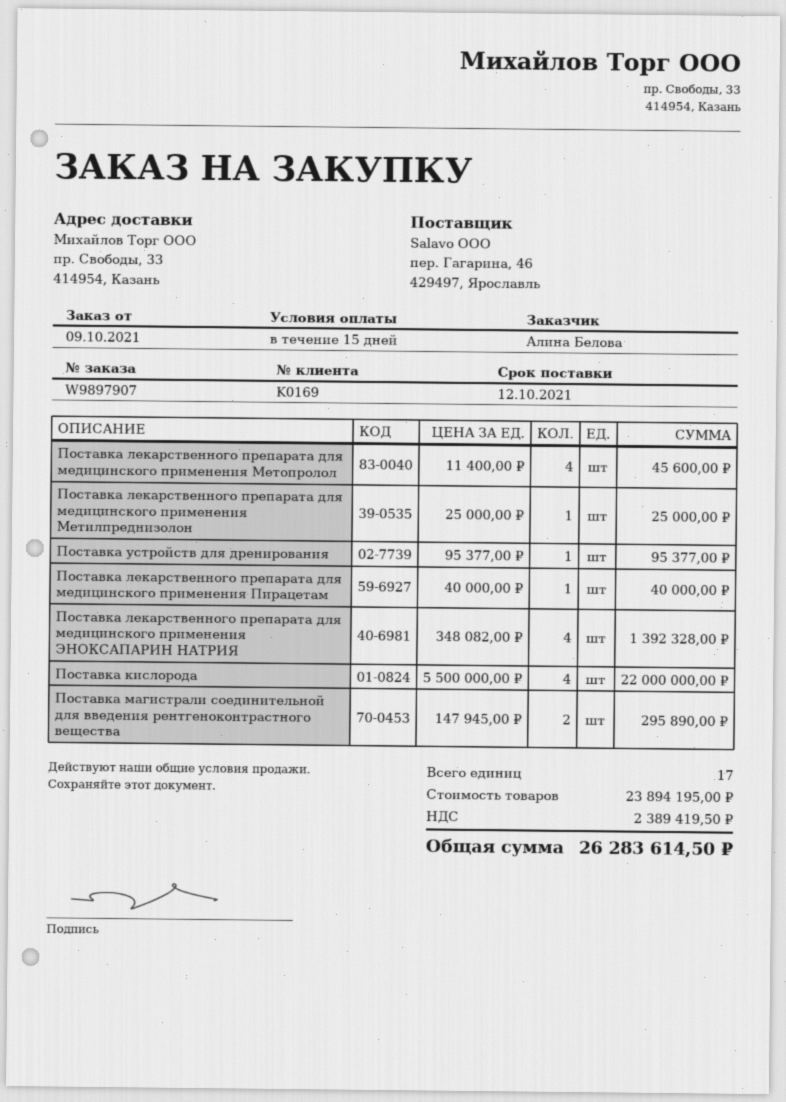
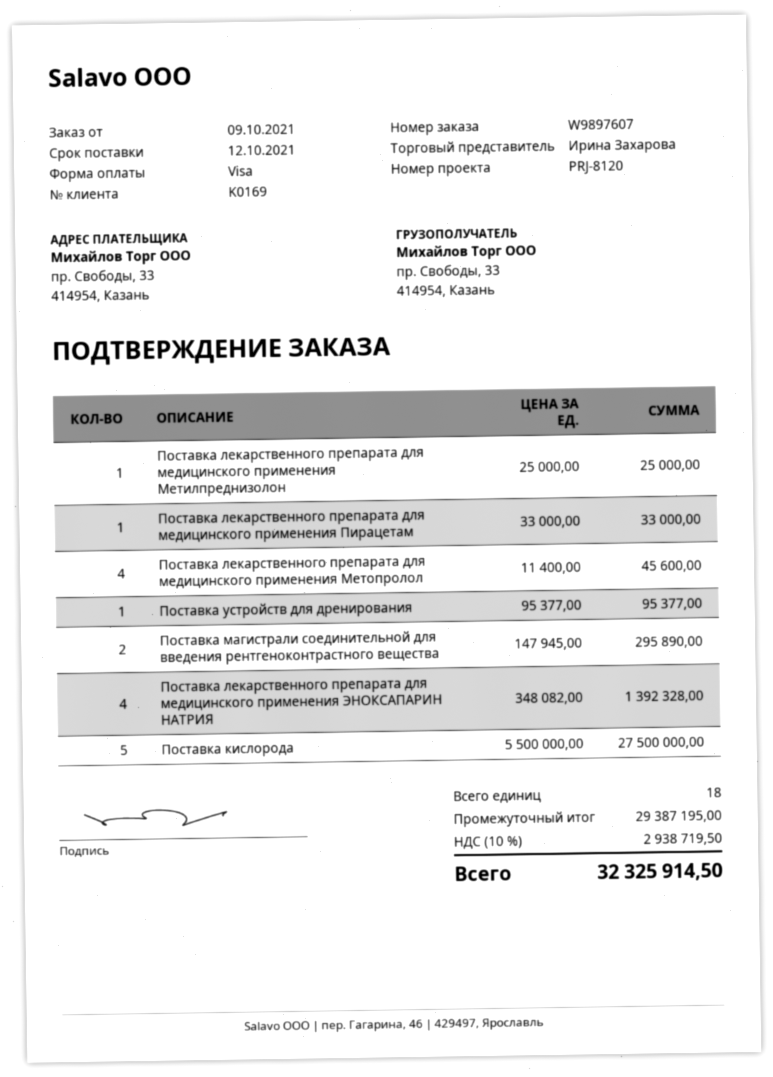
order number: W9897907 -> W9897607
Поставка лекарственного препарата для медицинского применения Пирацетам: 1 x 40000.00 = 40000.00 -> 1 x 33000.00 = 33000.00
Поставка кислорода: 4 x 5500000.00 = 22000000.00 -> 5 x 5500000.00 = 27500000.00
total quantity: 17 -> 18
subtotal: 23894195.00 -> 29387195.00
tax: 2389419.50 -> 2938719.50
total: 26283614.50 -> 32325914.50

